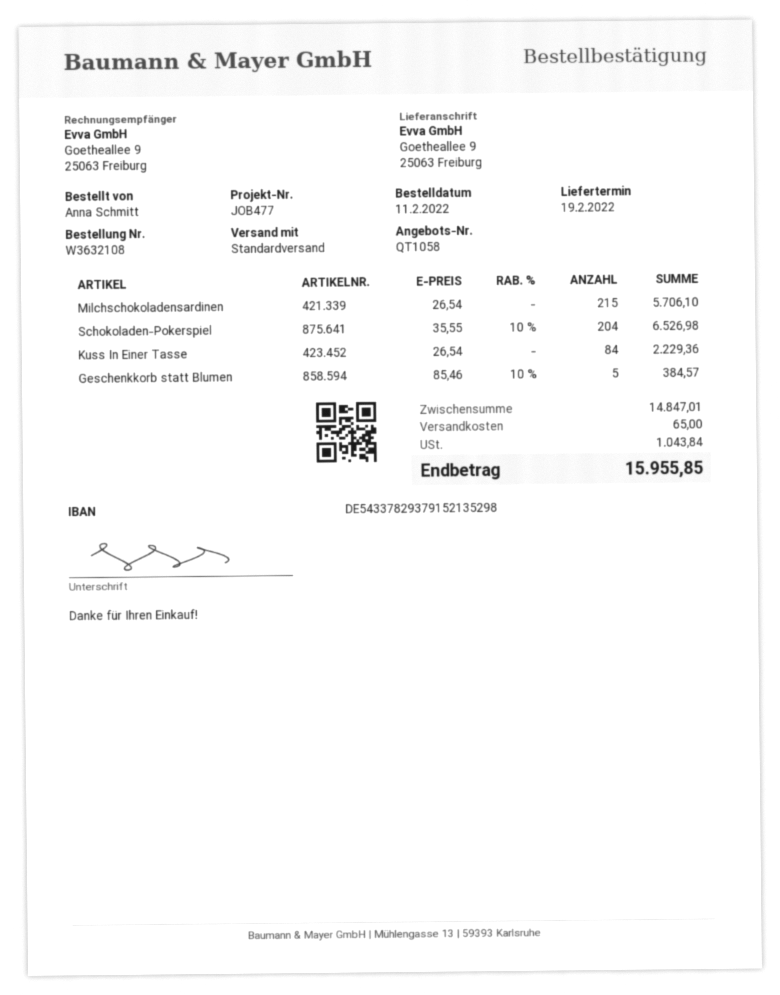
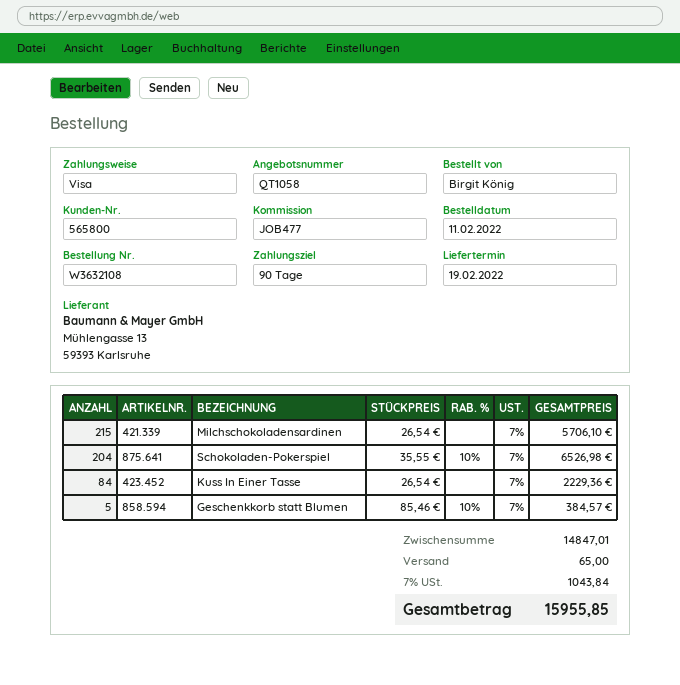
ordered by: Anna Schmitt -> Birgit König

